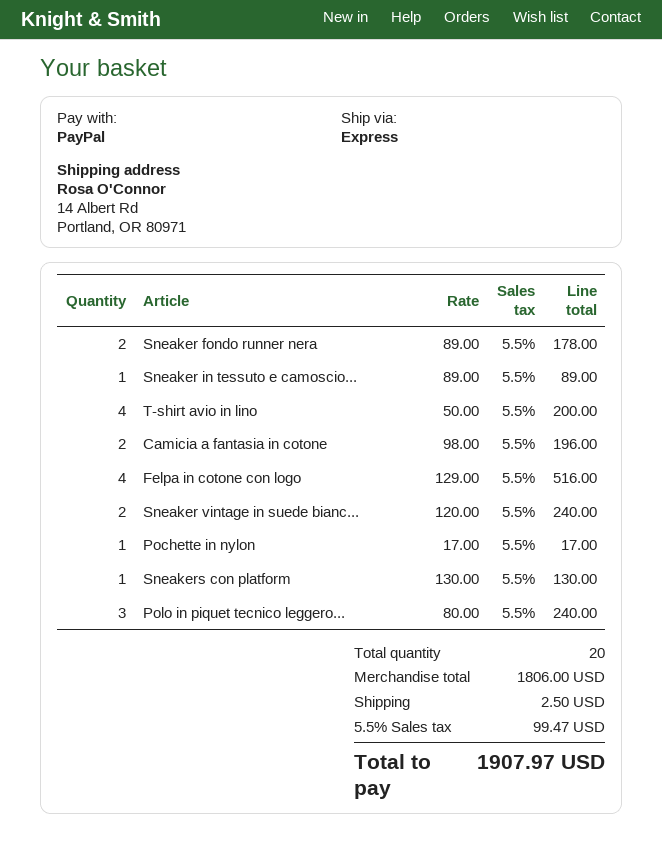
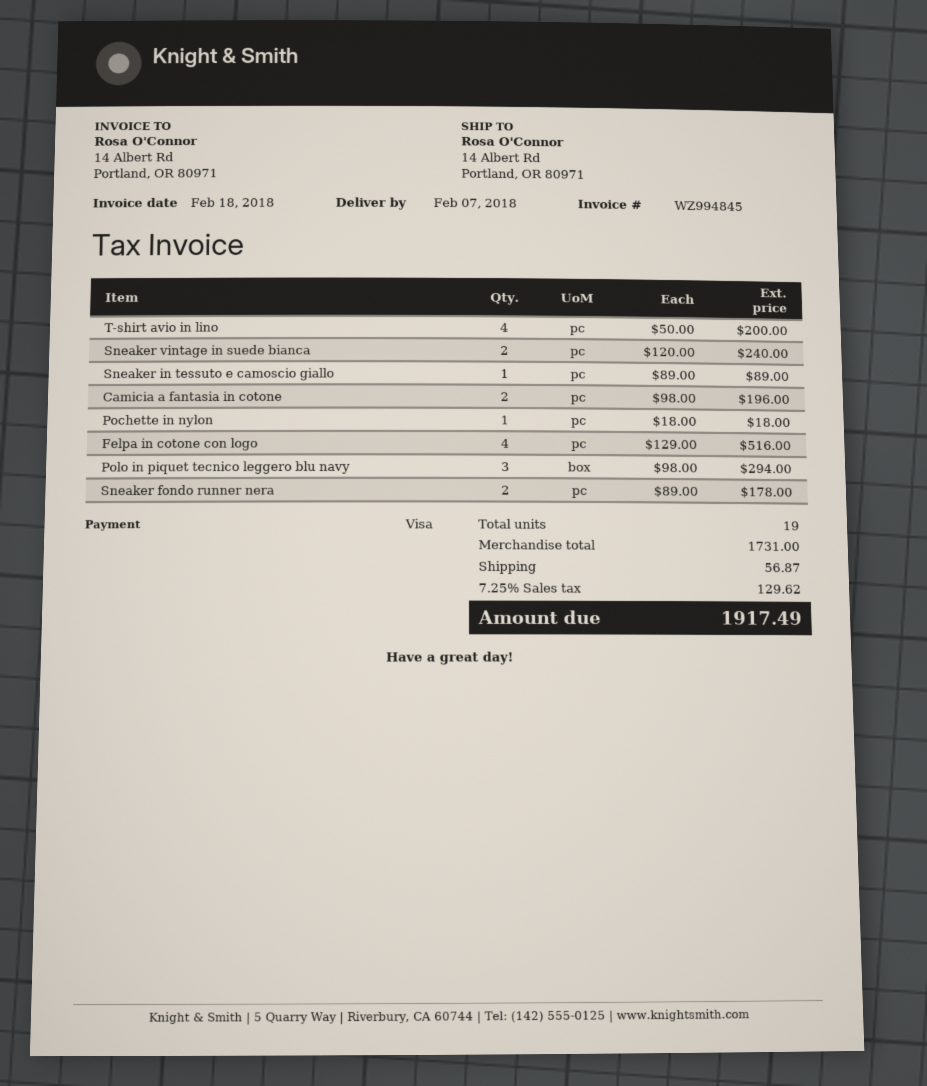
payment method: PayPal -> Visa
Pochette in nylon: 1 x 17.00 = 17.00 -> 1 x 18.00 = 18.00
Sneakers con platform: 1 x 130.00 = 130.00 -> none
Polo in piquet tecnico leggero...: 3 x 80.00 = 240.00 -> 3 x 98.00 = 294.00
total quantity: 20 -> 19
subtotal: 1806.00 -> 1731.00
shipping: 2.50 -> 56.87
tax: 5.5% = 99.47 -> 7.25% = 129.62
total: 1907.97 -> 1917.49

